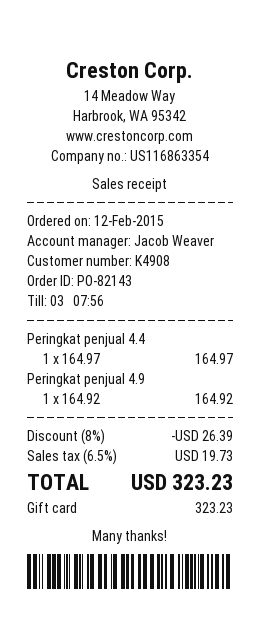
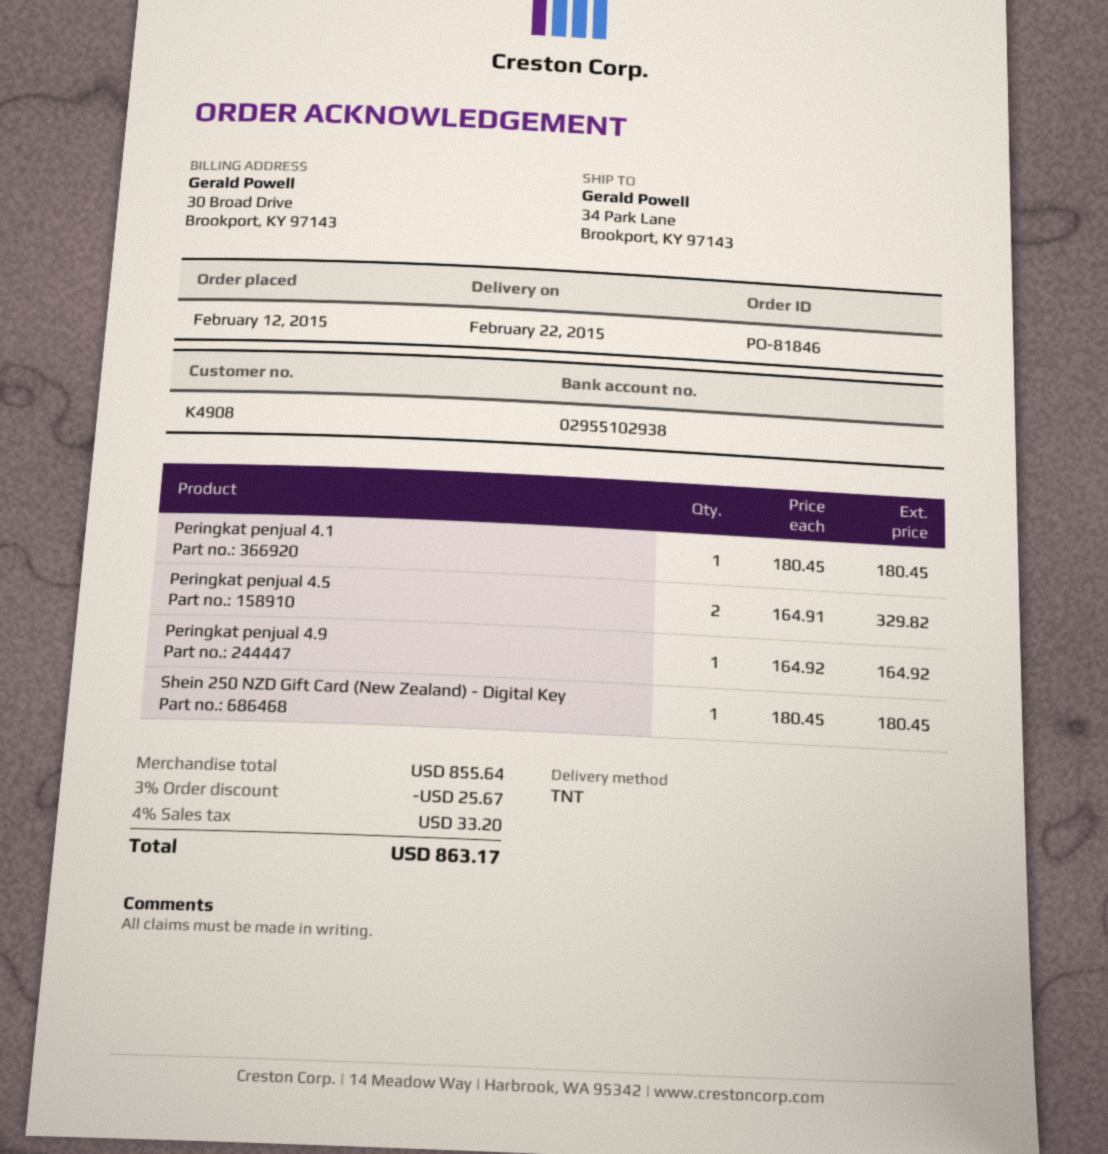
order number: PO-82143 -> PO-81846
Peringkat penjual 4.4: 1 x 164.97 = 164.97 -> none
Peringkat penjual 4.1: none -> 1 x 180.45 = 180.45
Peringkat penjual 4.5: none -> 2 x 164.91 = 329.82
Shein 250 NZD Gift Card (New Zealand) - Digital Key: none -> 1 x 180.45 = 180.45
discount: 8% = 26.39 -> 3% = 25.67
tax: 6.5% = 19.73 -> 4% = 33.20
total: 323.23 -> 863.17

